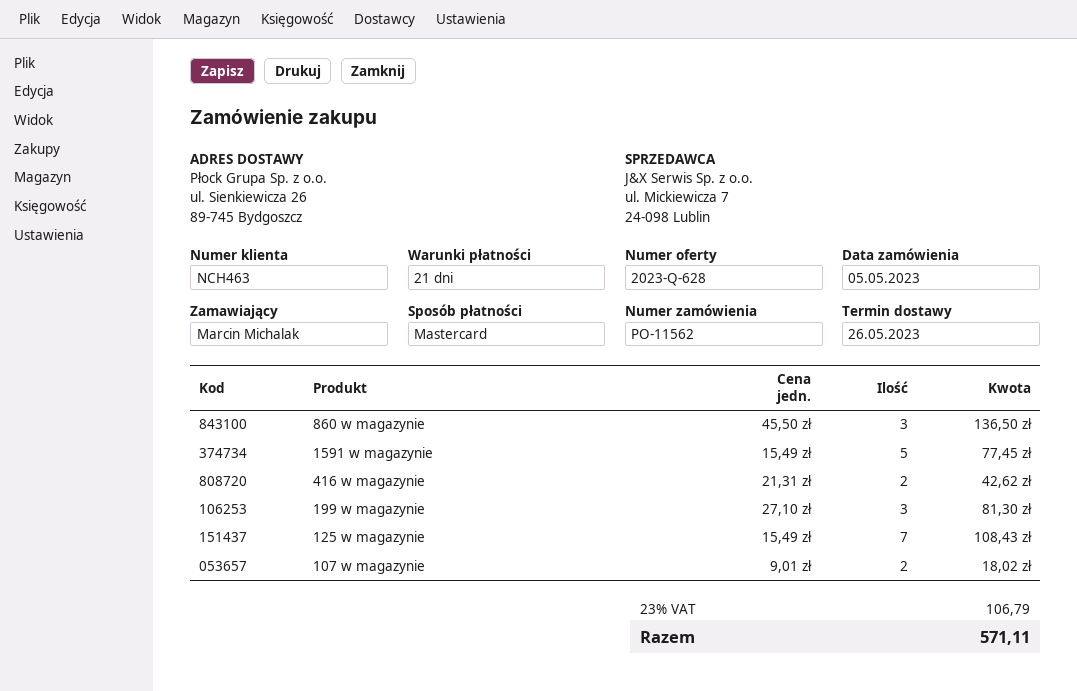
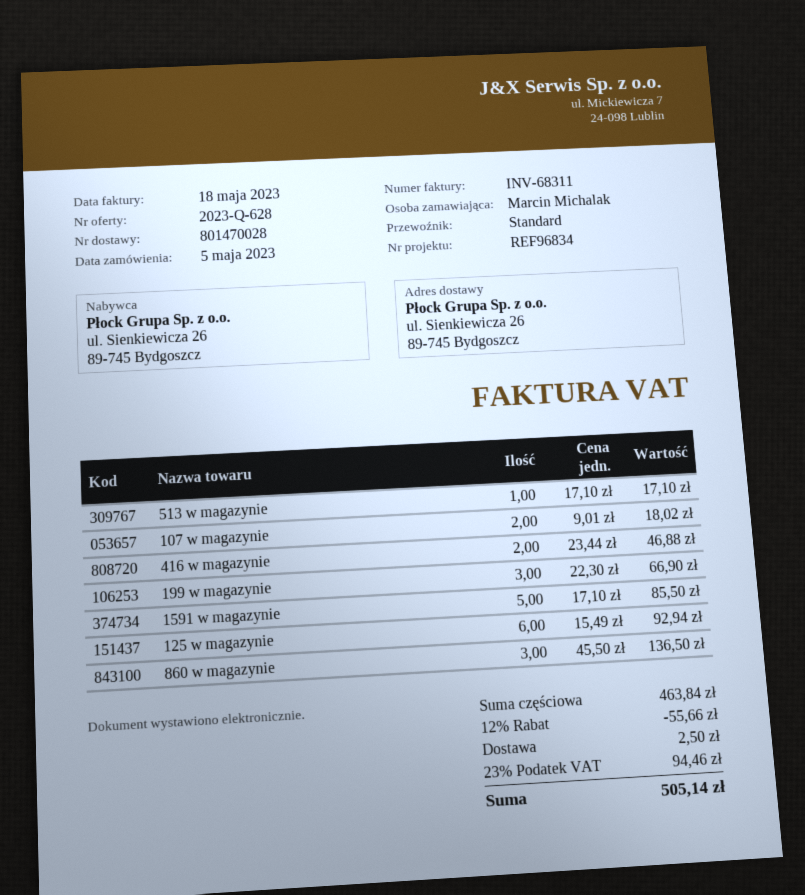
1591 w magazynie: 5 x 15.49 = 77.45 -> 5 x 17.10 = 85.50
416 w magazynie: 2 x 21.31 = 42.62 -> 2 x 23.44 = 46.88
199 w magazynie: 3 x 27.10 = 81.30 -> 3 x 22.30 = 66.90
125 w magazynie: 7 x 15.49 = 108.43 -> 6 x 15.49 = 92.94
513 w magazynie: none -> 1 x 17.10 = 17.10
discount: none -> 12% = 55.66
shipping: none -> 2.50
tax: 23% = 106.79 -> 23% = 94.46
total: 571.11 -> 505.14

